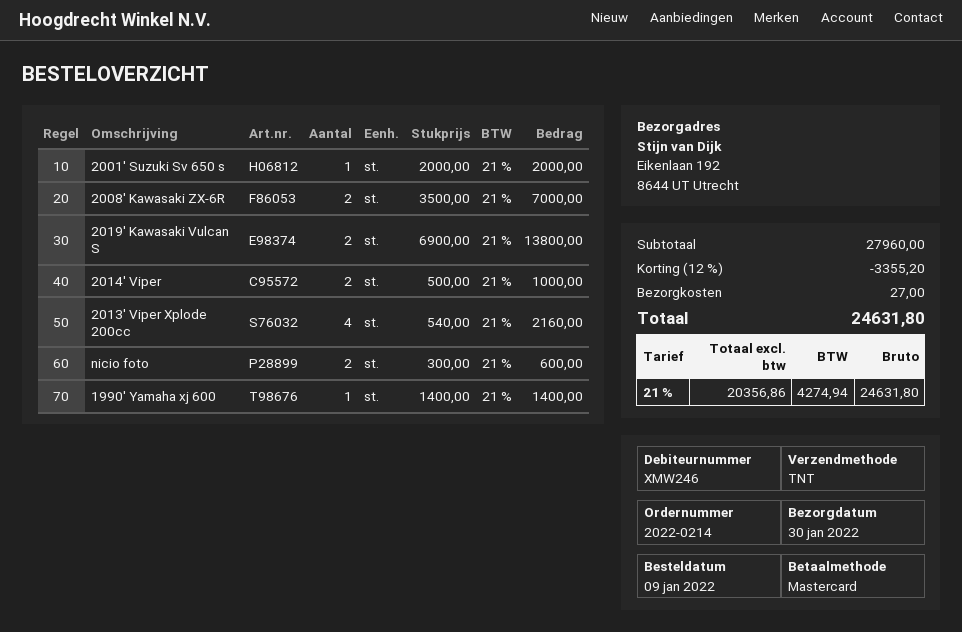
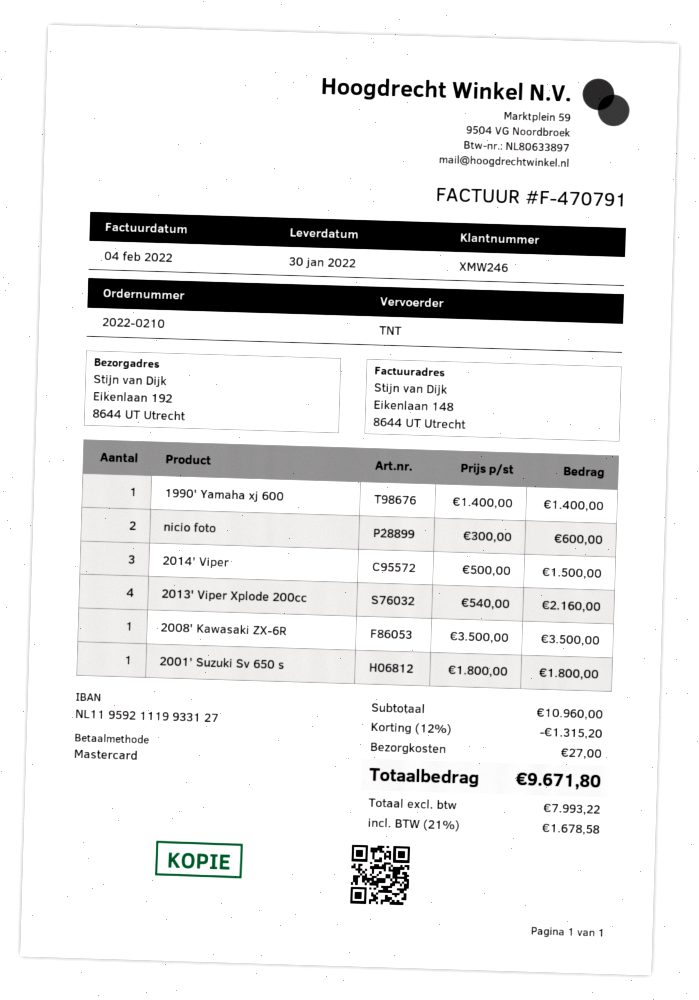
order number: 2022-0214 -> 2022-0210
2001' Suzuki Sv 650 s: 1 x 2000.00 = 2000.00 -> 1 x 1800.00 = 1800.00
2008' Kawasaki ZX-6R: 2 x 3500.00 = 7000.00 -> 1 x 3500.00 = 3500.00
2019' Kawasaki Vulcan S: 2 x 6900.00 = 13800.00 -> none
2014' Viper: 2 x 500.00 = 1000.00 -> 3 x 500.00 = 1500.00
subtotal: 27960.00 -> 10960.00
discount: 12% = 3355.20 -> 12% = 1315.20
net: 20356.86 -> 7993.22
tax: 21% = 4274.94 -> 21% = 1678.58
total: 24631.80 -> 9671.80

